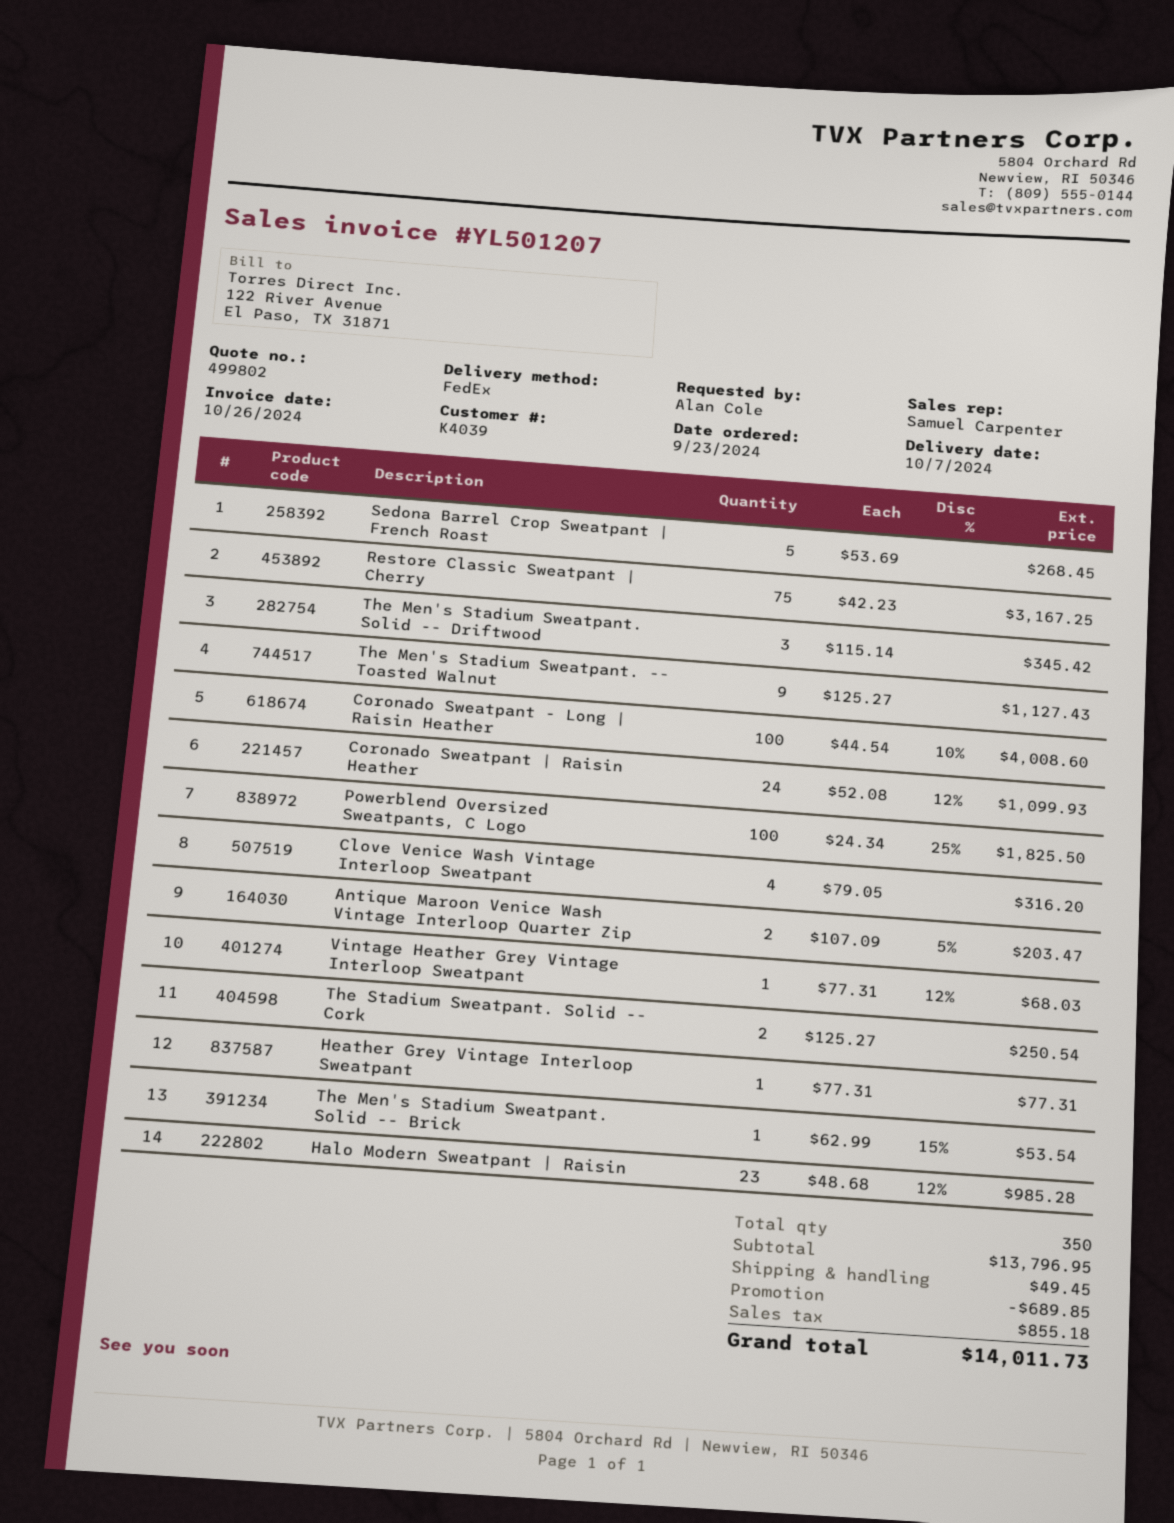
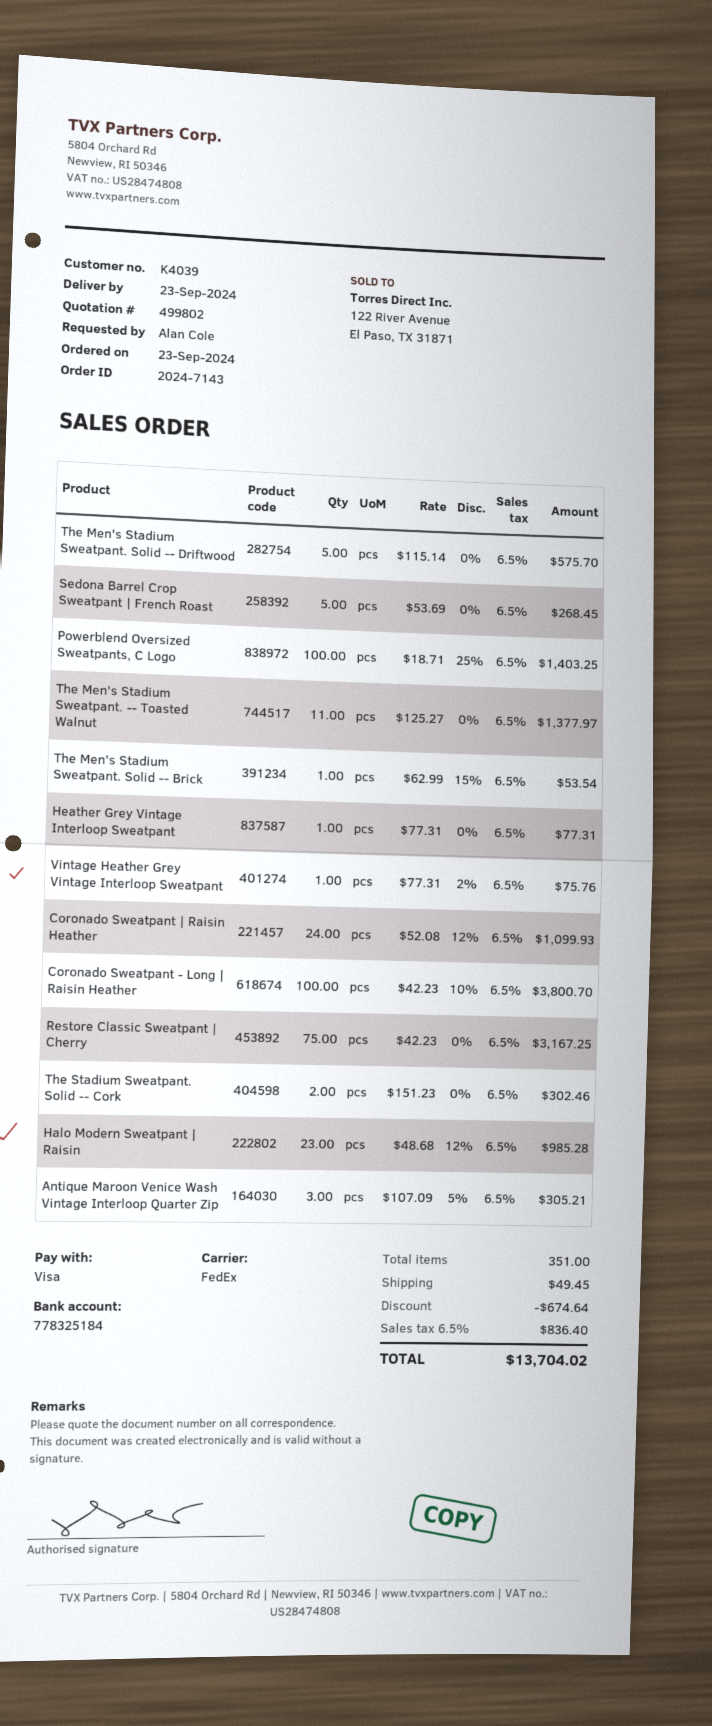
delivery date: 2024-10-07 -> 2024-09-23
The Men's Stadium Sweatpant. Solid -- Driftwood: 3 x 115.14 = 345.42 -> 5 x 115.14 = 575.70
The Men's Stadium Sweatpant. -- Toasted Walnut: 9 x 125.27 = 1127.43 -> 11 x 125.27 = 1377.97
Coronado Sweatpant - Long | Raisin Heather: 100 x 44.54 - 10% = 4008.60 -> 100 x 42.23 - 10% = 3800.70
Powerblend Oversized Sweatpants, C Logo: 100 x 24.34 - 25% = 1825.50 -> 100 x 18.71 - 25% = 1403.25
Clove Venice Wash Vintage Interloop Sweatpant: 4 x 79.05 = 316.20 -> none
Antique Maroon Venice Wash Vintage Interloop Quarter Zip: 2 x 107.09 - 5% = 203.47 -> 3 x 107.09 - 5% = 305.21
Vintage Heather Grey Vintage Interloop Sweatpant: 1 x 77.31 - 12% = 68.03 -> 1 x 77.31 - 2% = 75.76
The Stadium Sweatpant. Solid -- Cork: 2 x 125.27 = 250.54 -> 2 x 151.23 = 302.46
total quantity: 350 -> 351
discount: 689.85 -> 674.64
tax: 855.18 -> 836.40
total: 14011.73 -> 13704.02

